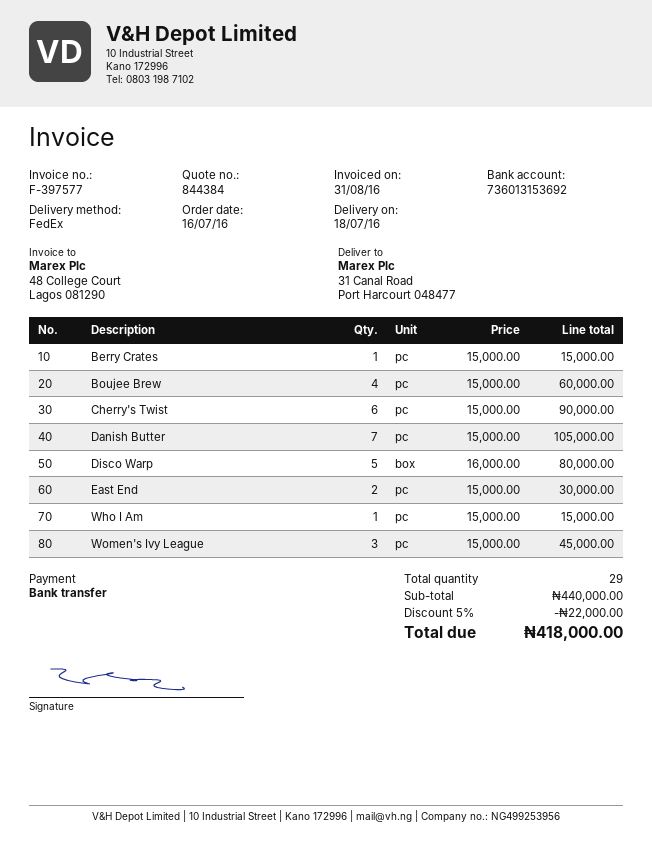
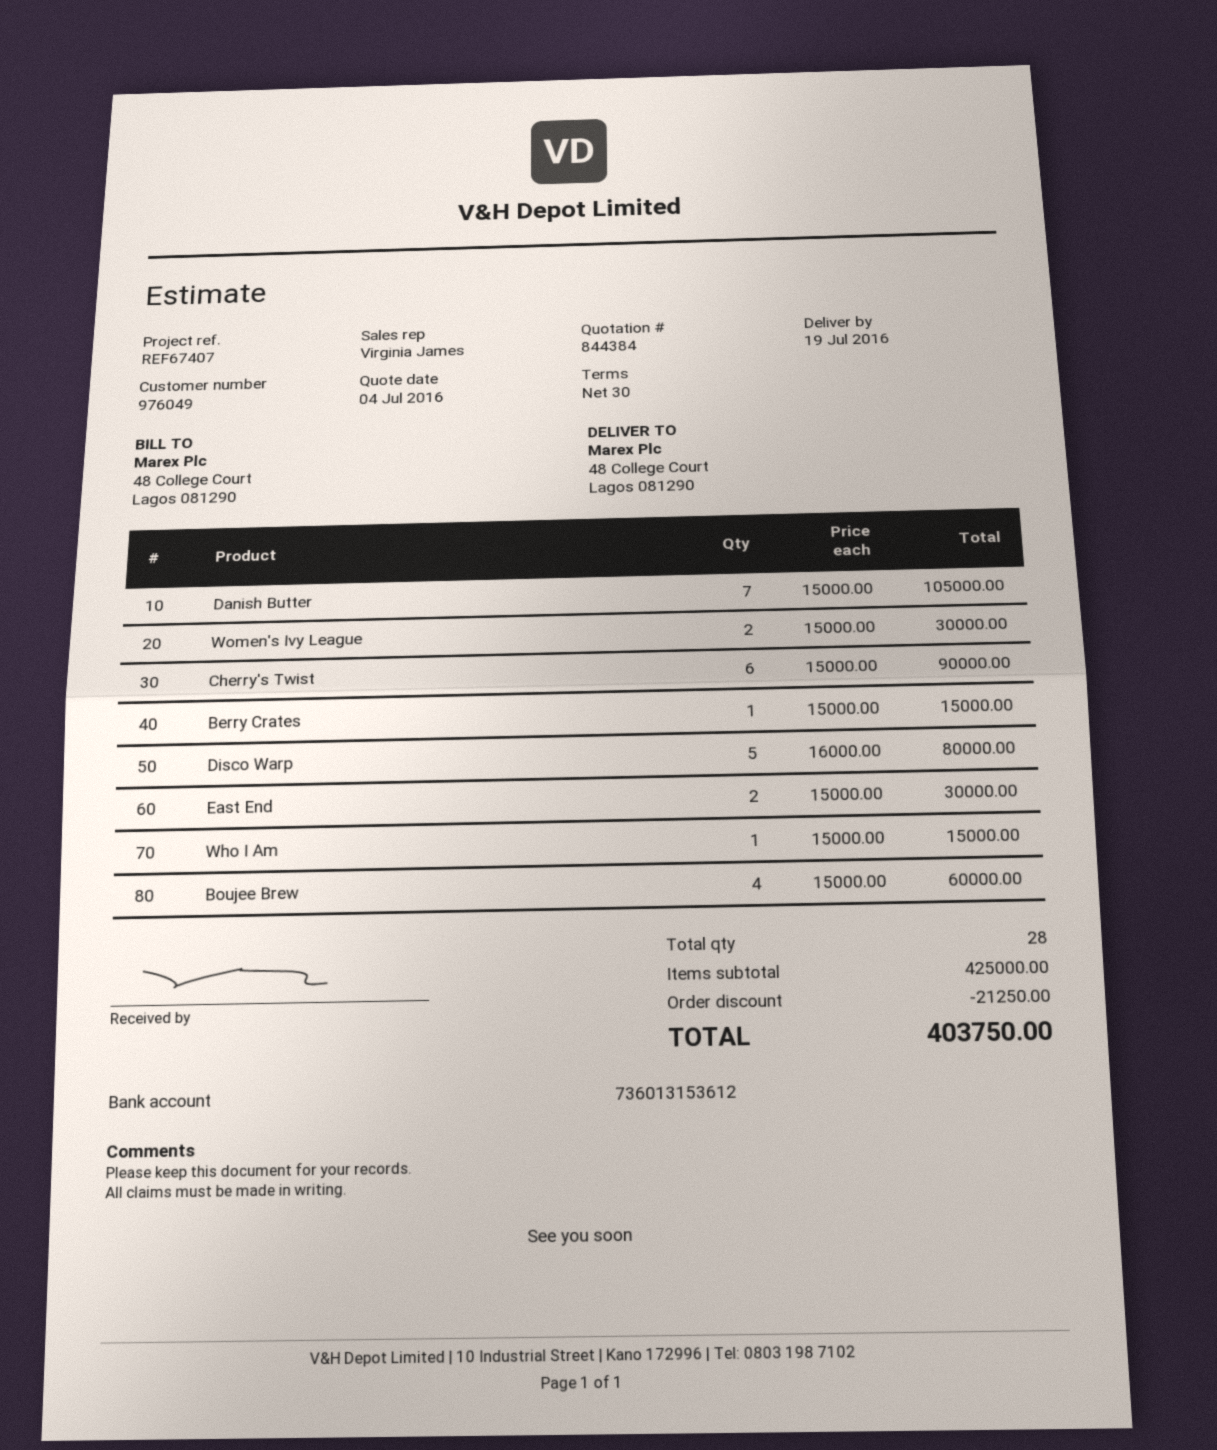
delivery date: 2016-07-18 -> 2016-07-19
bank account: 736013153692 -> 736013153612
ship to: 31 Canal Road, Port Harcourt 048477 -> 48 College Court, Lagos 081290
Women's Ivy League: 3 x 15000.00 = 45000.00 -> 2 x 15000.00 = 30000.00
total quantity: 29 -> 28
subtotal: 440000.00 -> 425000.00
discount: 22000.00 -> 21250.00
total: 418000.00 -> 403750.00

